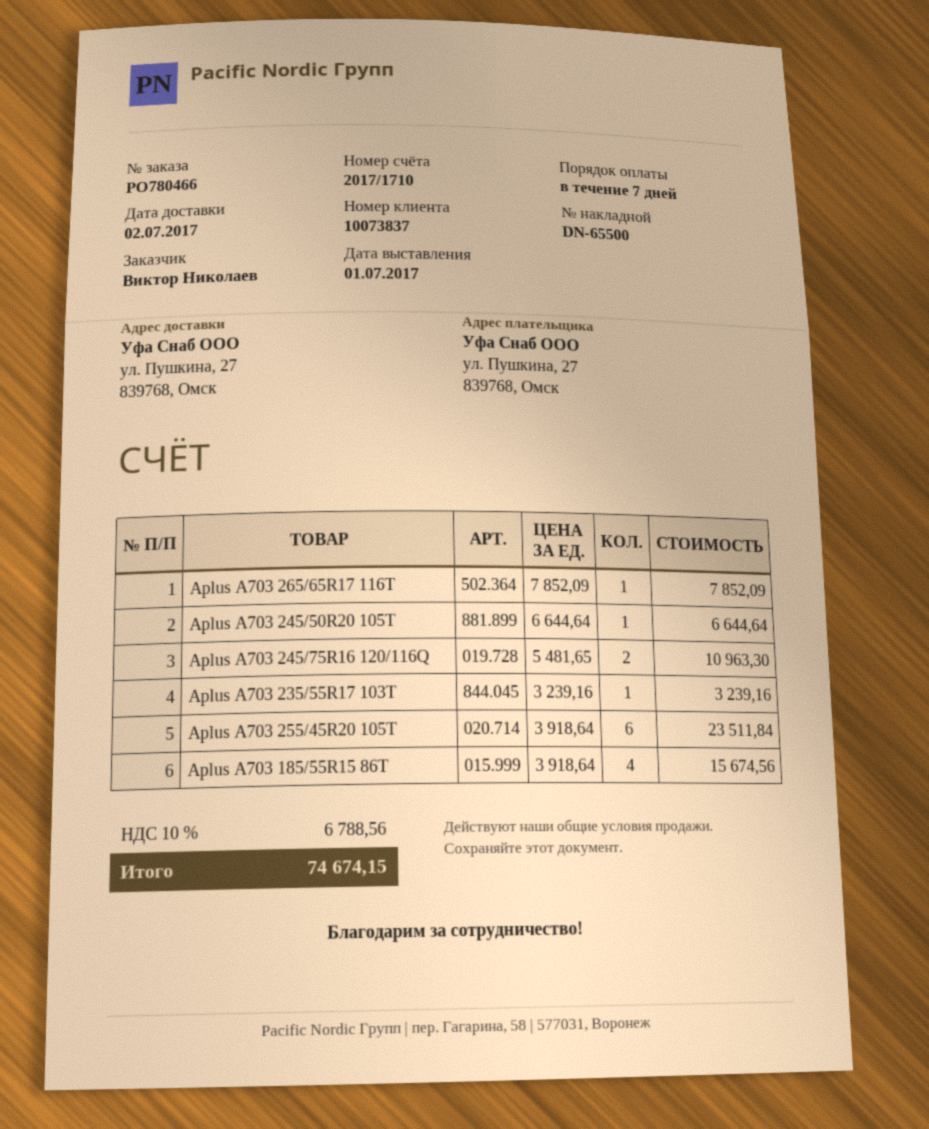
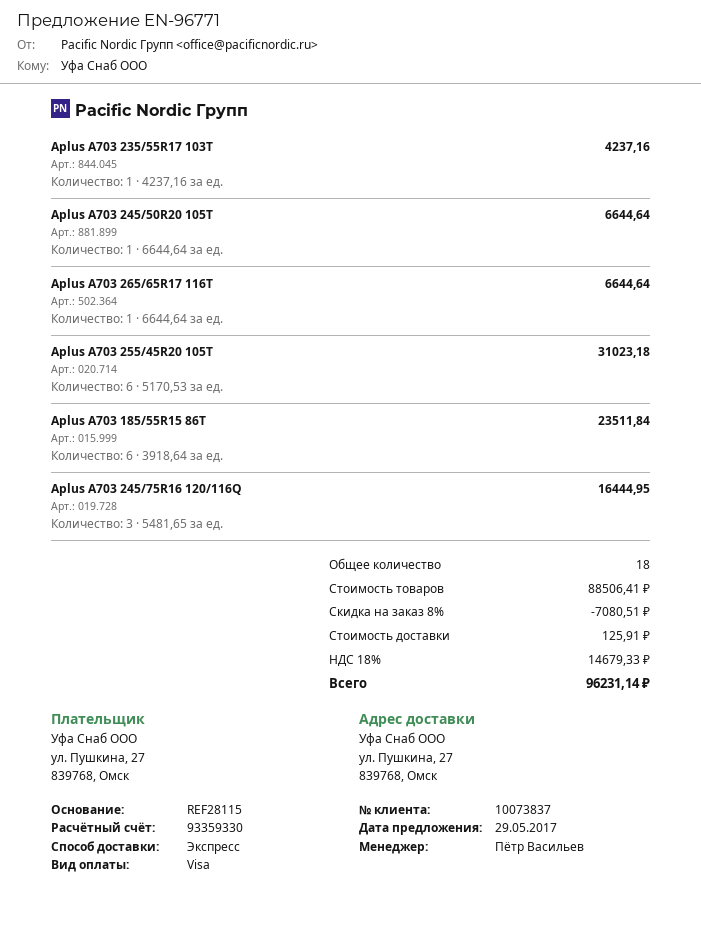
Aplus A703 265/65R17 116T: 1 x 7852.09 = 7852.09 -> 1 x 6644.64 = 6644.64
Aplus A703 245/75R16 120/116Q: 2 x 5481.65 = 10963.30 -> 3 x 5481.65 = 16444.95
Aplus A703 235/55R17 103T: 1 x 3239.16 = 3239.16 -> 1 x 4237.16 = 4237.16
Aplus A703 255/45R20 105T: 6 x 3918.64 = 23511.84 -> 6 x 5170.53 = 31023.18
Aplus A703 185/55R15 86T: 4 x 3918.64 = 15674.56 -> 6 x 3918.64 = 23511.84
discount: none -> 8% = 7080.51
shipping: none -> 125.91
tax: 10% = 6788.56 -> 18% = 14679.33
total: 74674.15 -> 96231.14

